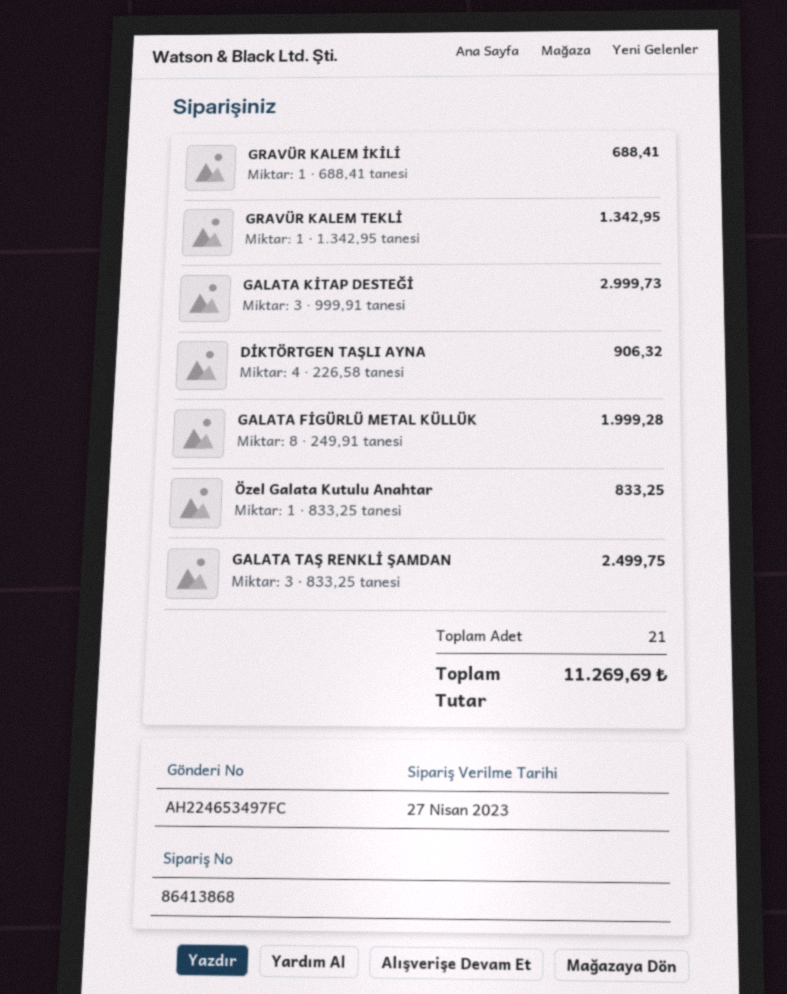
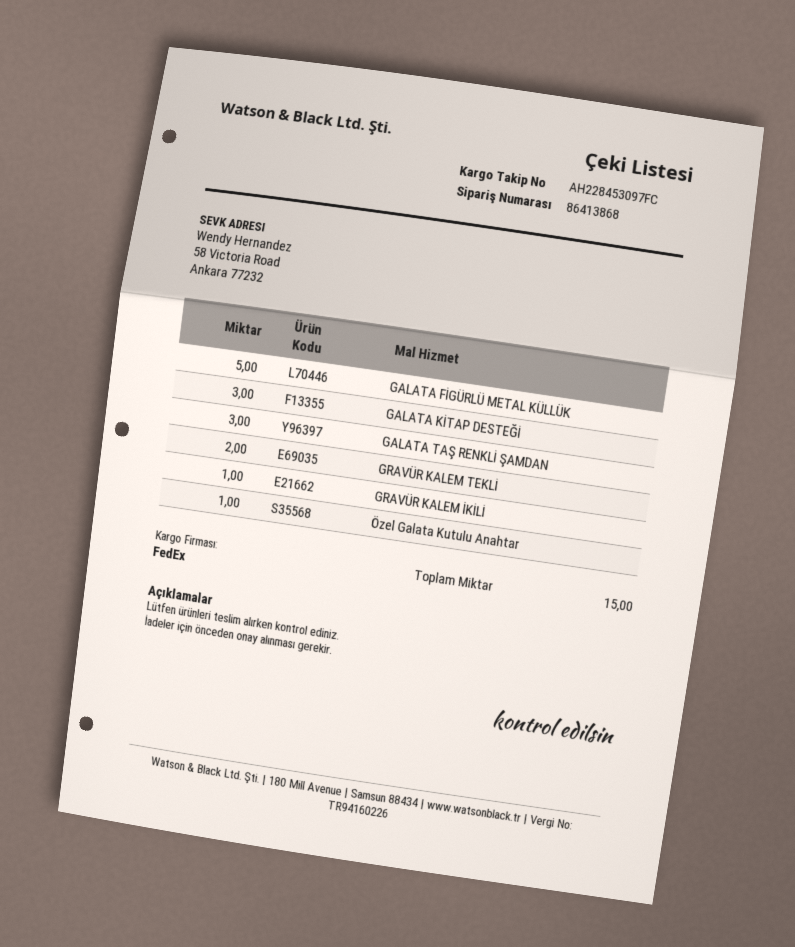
tracking number: AH224653497FC -> AH228453097FC
GRAVÜR KALEM TEKLİ: 1 -> 2
DİKTÖRTGEN TAŞLI AYNA: 4 -> none
GALATA FİGÜRLÜ METAL KÜLLÜK: 8 -> 5
total quantity: 21 -> 15

